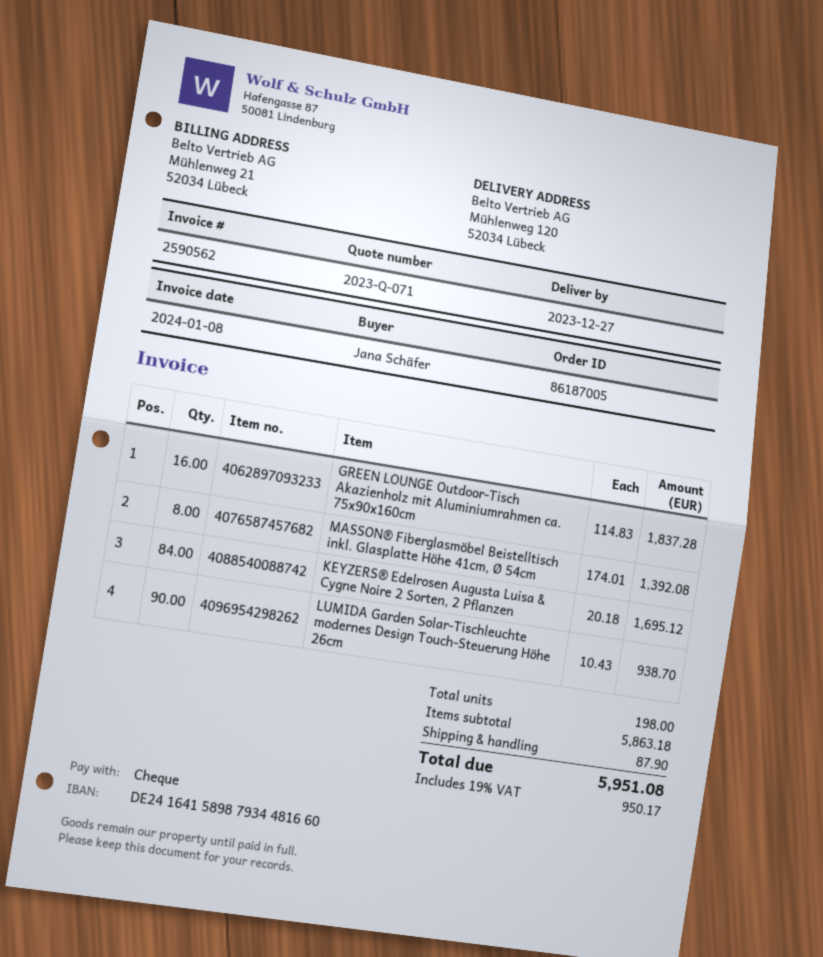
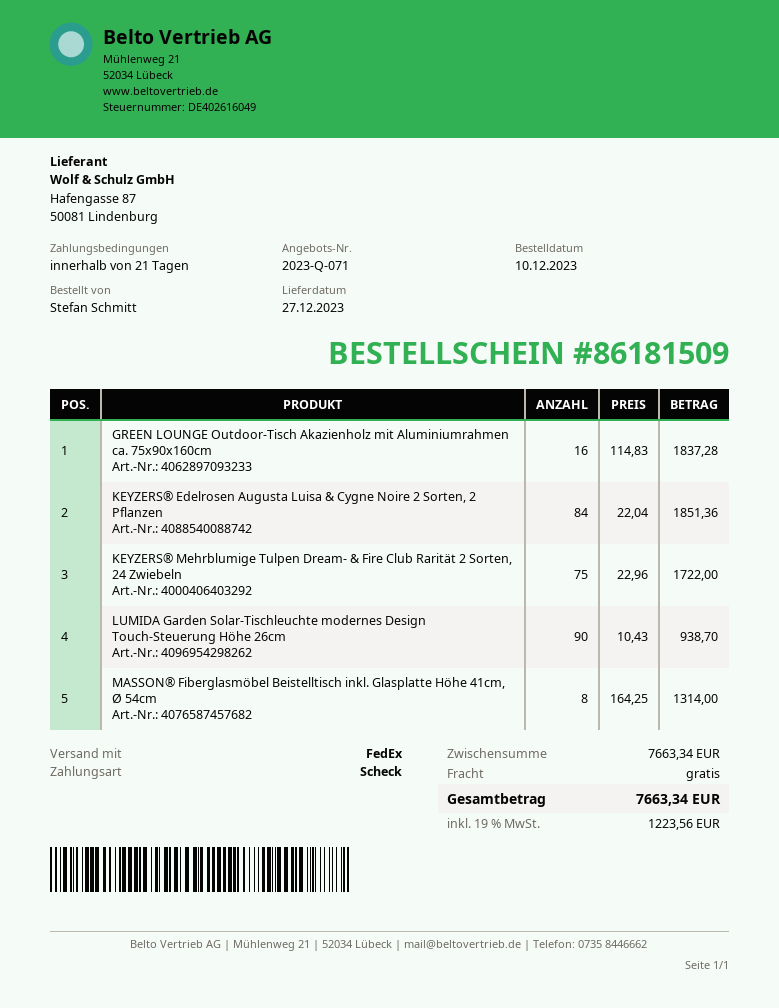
order number: 86187005 -> 86181509
ordered by: Jana Schäfer -> Stefan Schmitt
MASSON® Fiberglasmöbel Beistelltisch inkl. Glasplatte Höhe 41cm, Ø 54cm: 8 x 174.01 = 1392.08 -> 8 x 164.25 = 1314.00
KEYZERS® Edelrosen Augusta Luisa & Cygne Noire 2 Sorten, 2 Pflanzen: 84 x 20.18 = 1695.12 -> 84 x 22.04 = 1851.36
KEYZERS® Mehrblumige Tulpen Dream- & Fire Club Rarität 2 Sorten, 24 Zwiebeln: none -> 75 x 22.96 = 1722.00
subtotal: 5863.18 -> 7663.34
shipping: 87.90 -> 0.00
tax: 19% = 950.17 -> 19% = 1223.56
total: 5951.08 -> 7663.34

